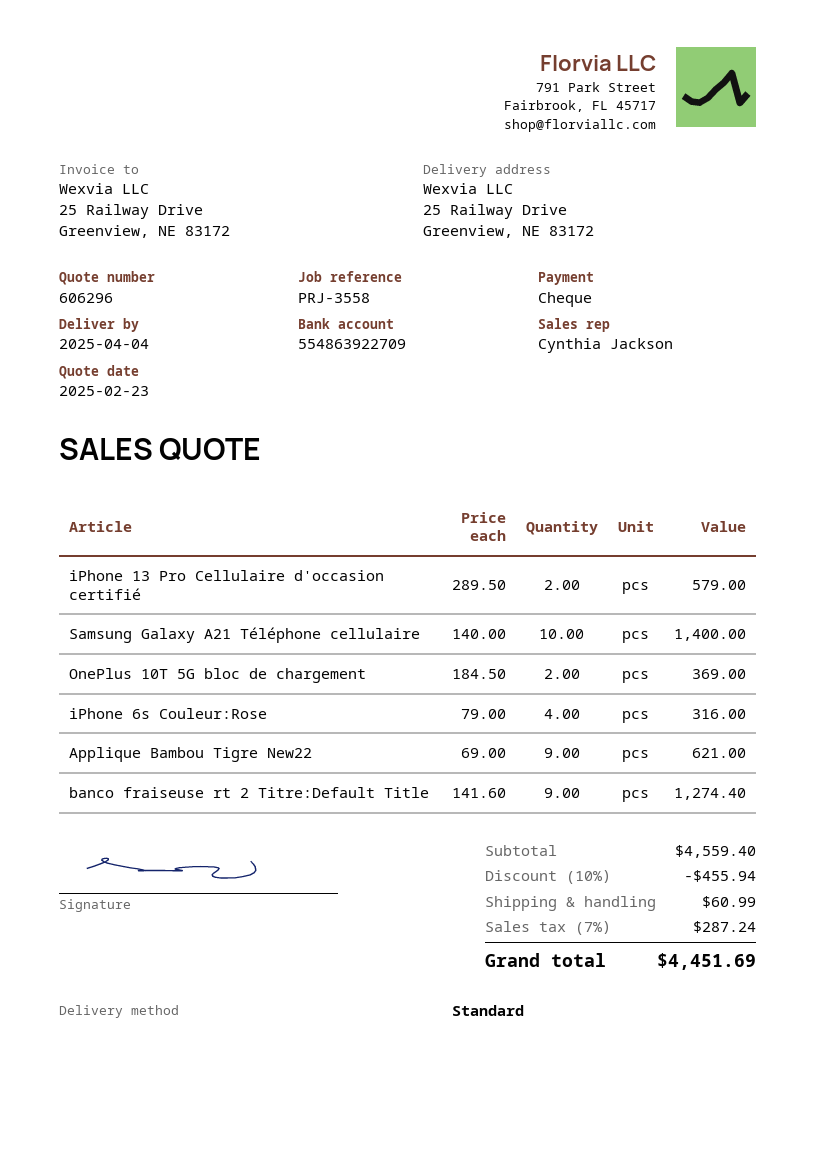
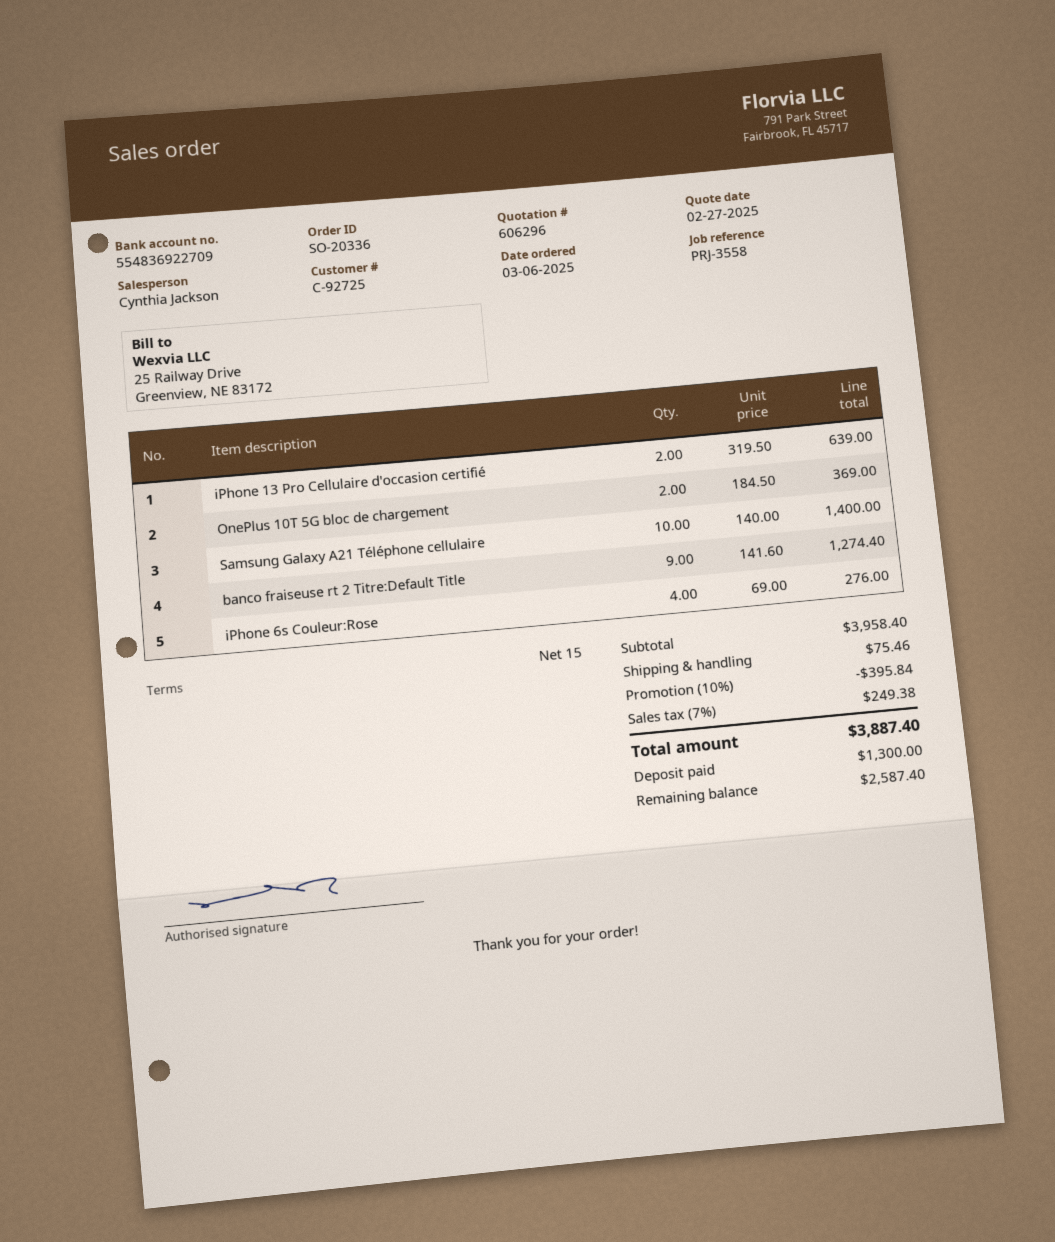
quote date: 2025-02-23 -> 2025-02-27
bank account: 554863922709 -> 554836922709
iPhone 13 Pro Cellulaire d'occasion certifié: 2 x 289.50 = 579.00 -> 2 x 319.50 = 639.00
iPhone 6s Couleur:Rose: 4 x 79.00 = 316.00 -> 4 x 69.00 = 276.00
Applique Bambou Tigre New22: 9 x 69.00 = 621.00 -> none
subtotal: 4559.40 -> 3958.40
discount: 10% = 455.94 -> 10% = 395.84
shipping: 60.99 -> 75.46
tax: 7% = 287.24 -> 7% = 249.38
total: 4451.69 -> 3887.40

